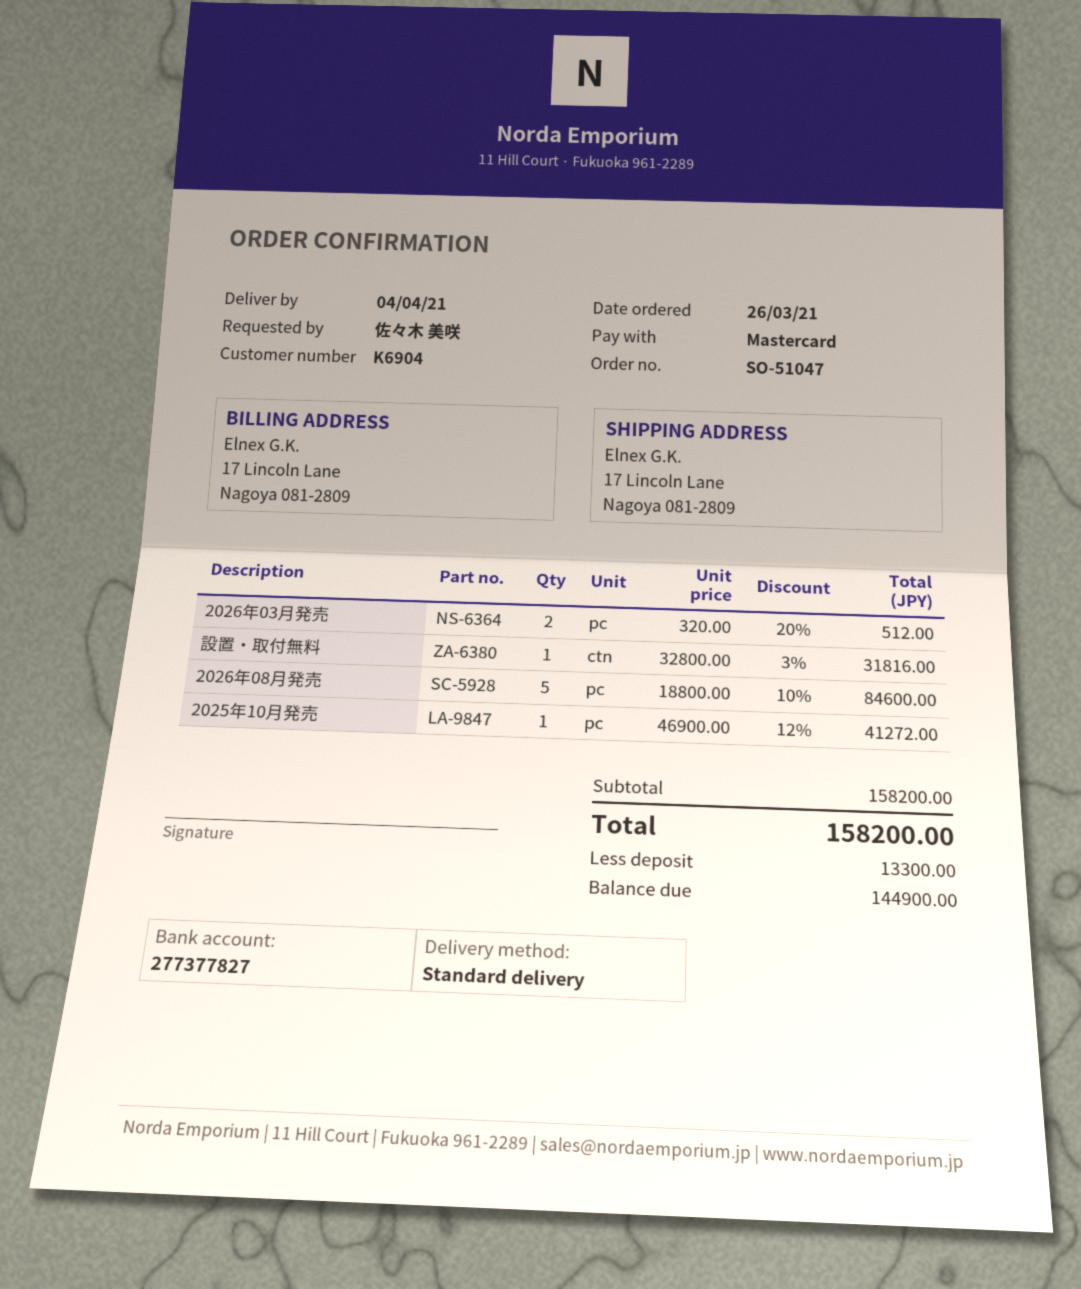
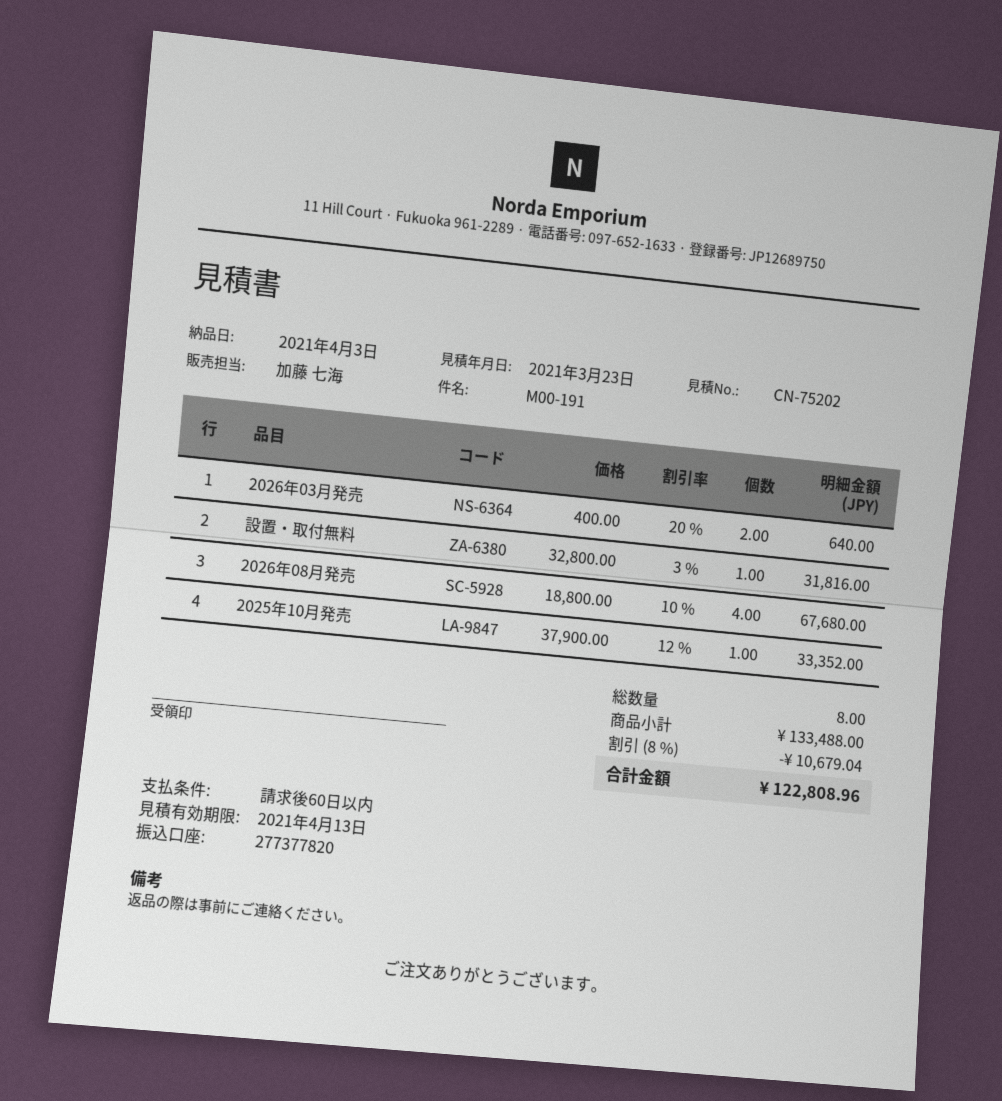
delivery date: 2021-04-04 -> 2021-04-03
bank account: 277377827 -> 277377820
2026年03月発売: 2 x 320.00 - 20% = 512.00 -> 2 x 400.00 - 20% = 640.00
2026年08月発売: 5 x 18800.00 - 10% = 84600.00 -> 4 x 18800.00 - 10% = 67680.00
2025年10月発売: 1 x 46900.00 - 12% = 41272.00 -> 1 x 37900.00 - 12% = 33352.00
subtotal: 158200.00 -> 133488.00
discount: none -> 8% = 10679.04
total: 158200.00 -> 122808.96

